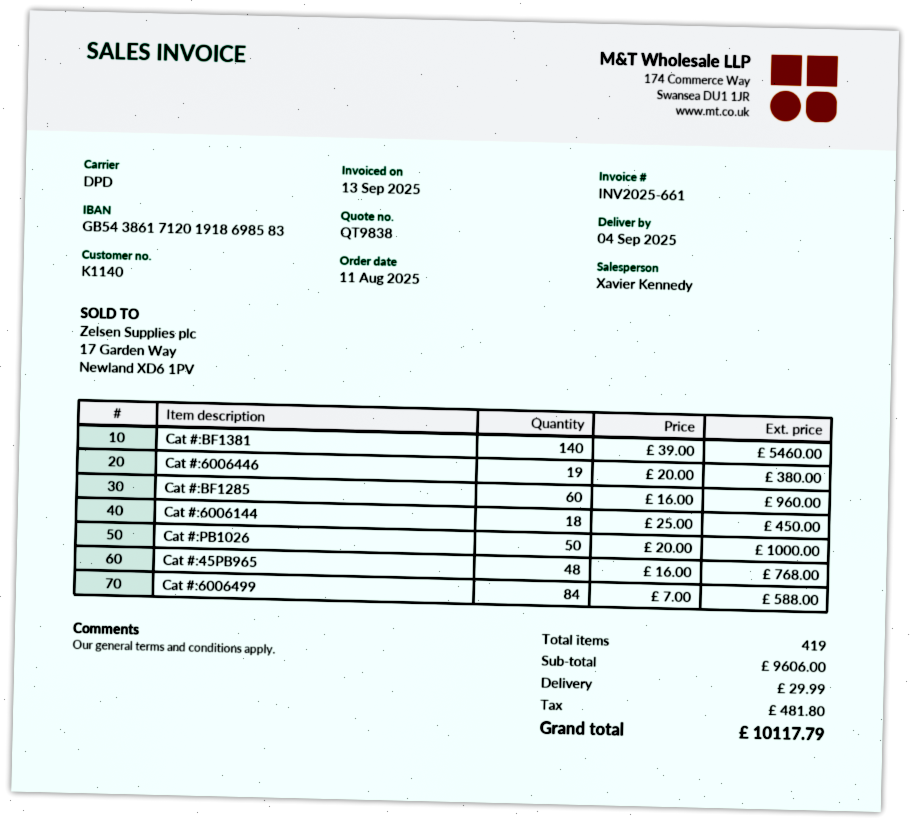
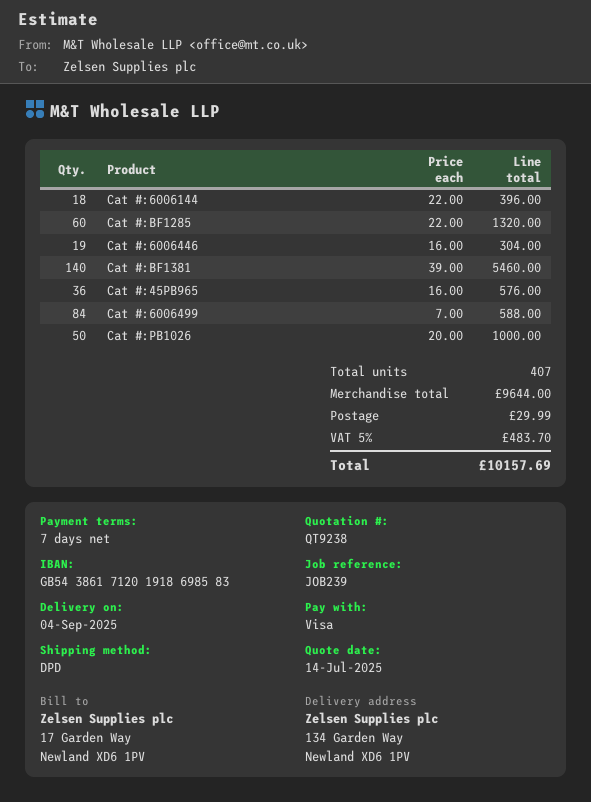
quote number: QT9838 -> QT9238
Cat #:6006446: 19 x 20.00 = 380.00 -> 19 x 16.00 = 304.00
Cat #:BF1285: 60 x 16.00 = 960.00 -> 60 x 22.00 = 1320.00
Cat #:6006144: 18 x 25.00 = 450.00 -> 18 x 22.00 = 396.00
Cat #:45PB965: 48 x 16.00 = 768.00 -> 36 x 16.00 = 576.00
total quantity: 419 -> 407
subtotal: 9606.00 -> 9644.00
tax: 481.80 -> 483.70
total: 10117.79 -> 10157.69

